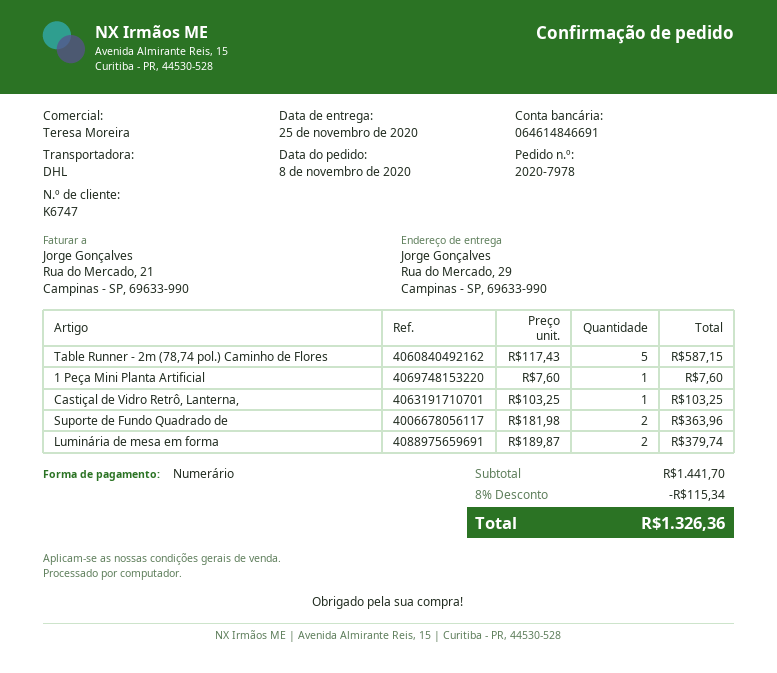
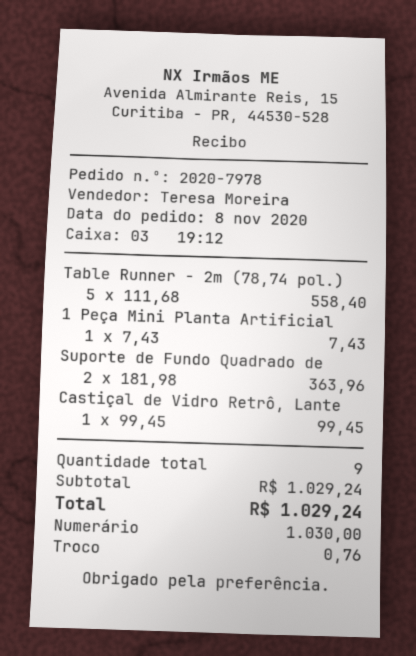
Table Runner - 2m (78,74 pol.) Caminho de Flores: 5 x 117.43 = 587.15 -> 5 x 111.68 = 558.40
1 Peça Mini Planta Artificial: 1 x 7.60 = 7.60 -> 1 x 7.43 = 7.43
Castiçal de Vidro Retrô, Lanterna,: 1 x 103.25 = 103.25 -> 1 x 99.45 = 99.45
Luminária de mesa em forma: 2 x 189.87 = 379.74 -> none
subtotal: 1441.70 -> 1029.24
discount: 8% = 115.34 -> none
total: 1326.36 -> 1029.24

